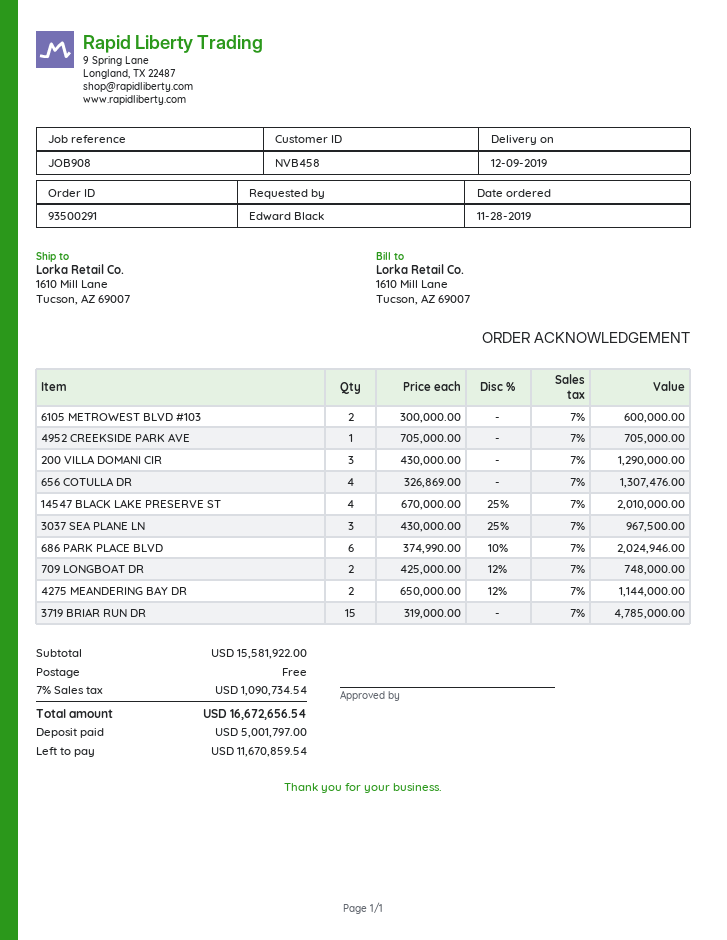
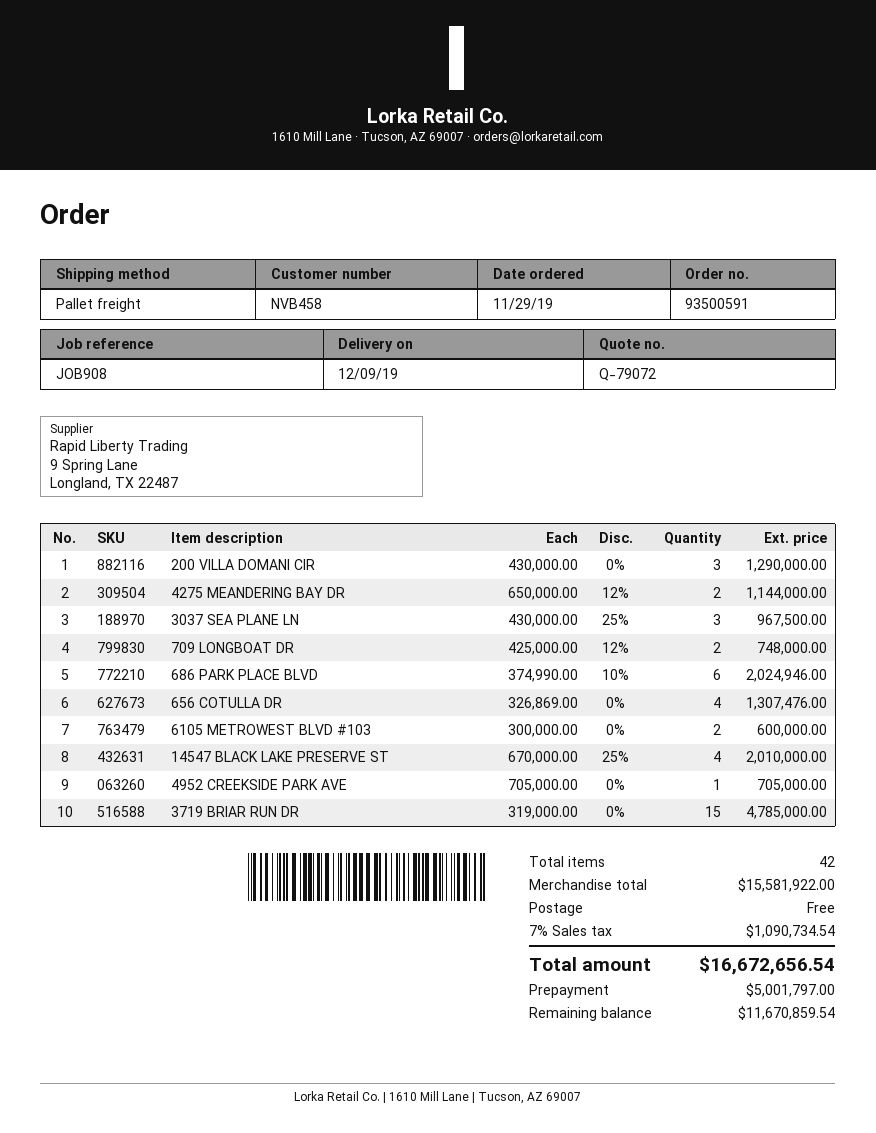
order number: 93500291 -> 93500591
order date: 2019-11-28 -> 2019-11-29

